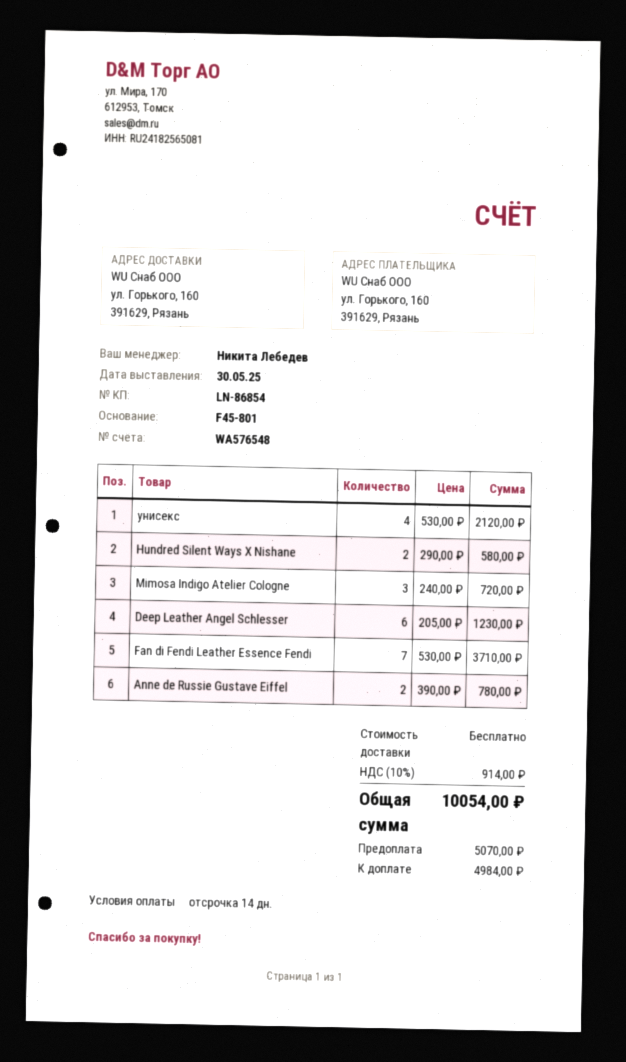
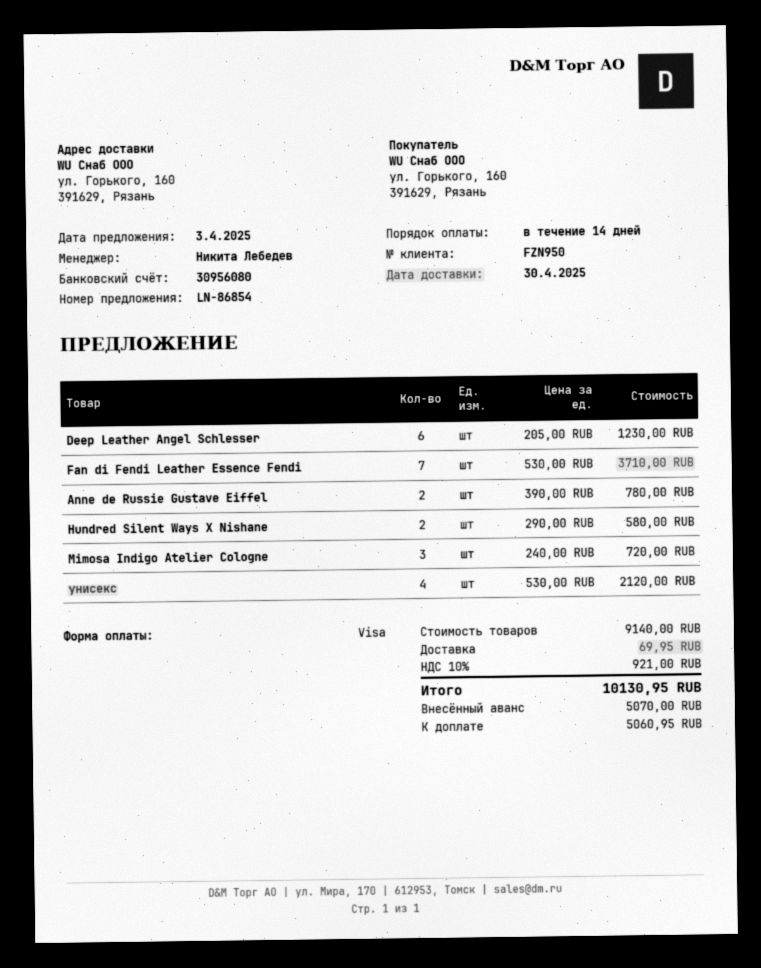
shipping: 0.00 -> 69.95
tax: 10% = 914.00 -> 10% = 921.00
total: 10054.00 -> 10130.95
balance: 4984.00 -> 5060.95

